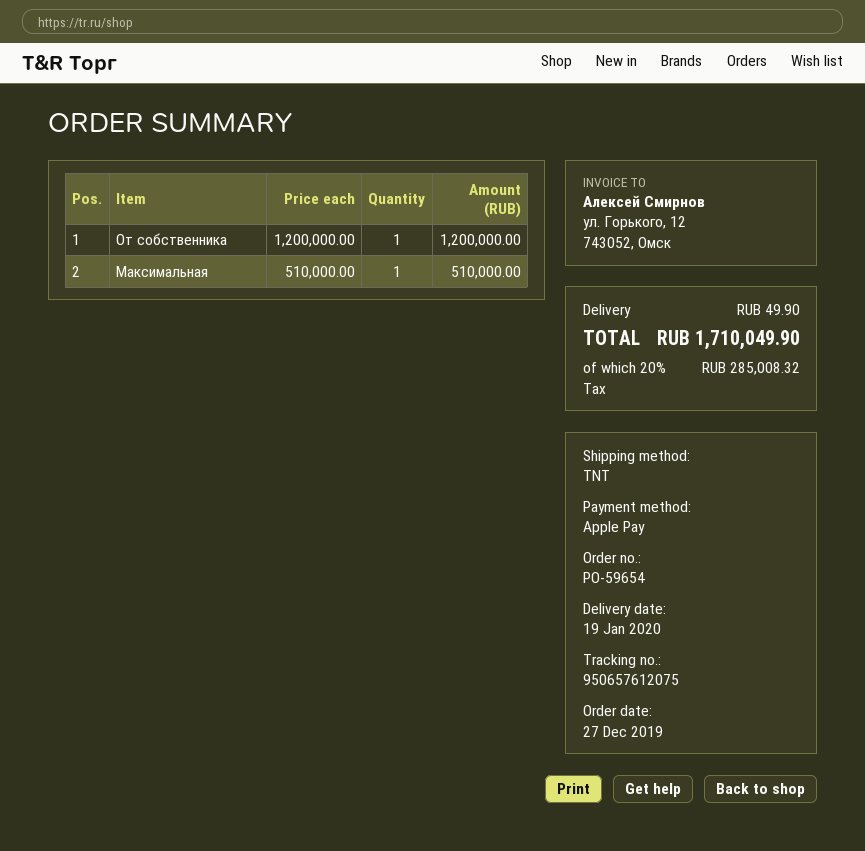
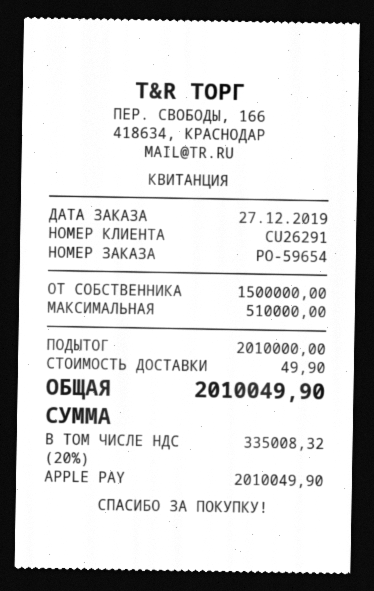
От собственника: 1 for 1200000.00 -> 1 for 1500000.00
tax: 20% = 285008.32 -> 20% = 335008.32
total: 1710049.90 -> 2010049.90

